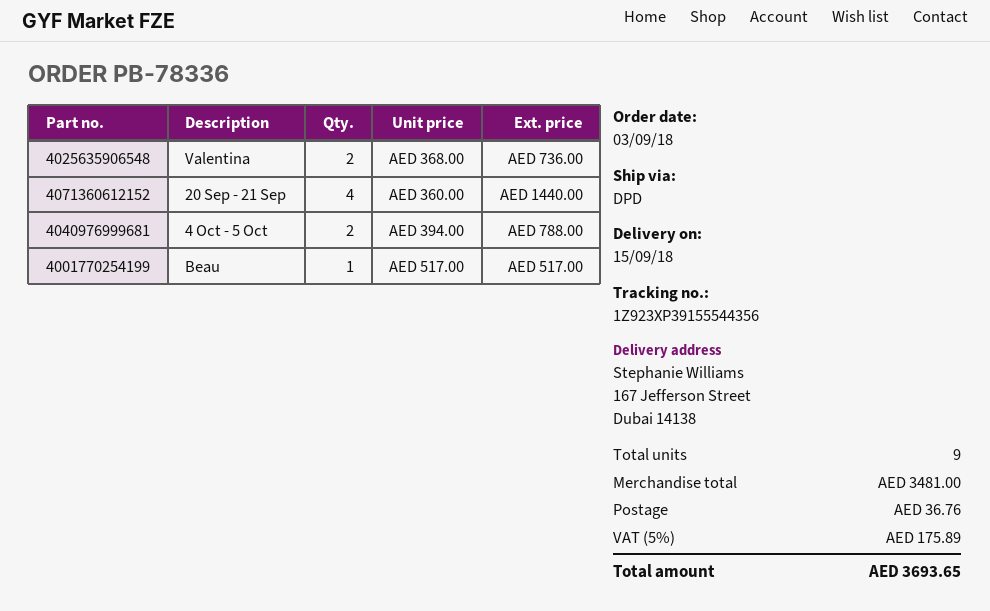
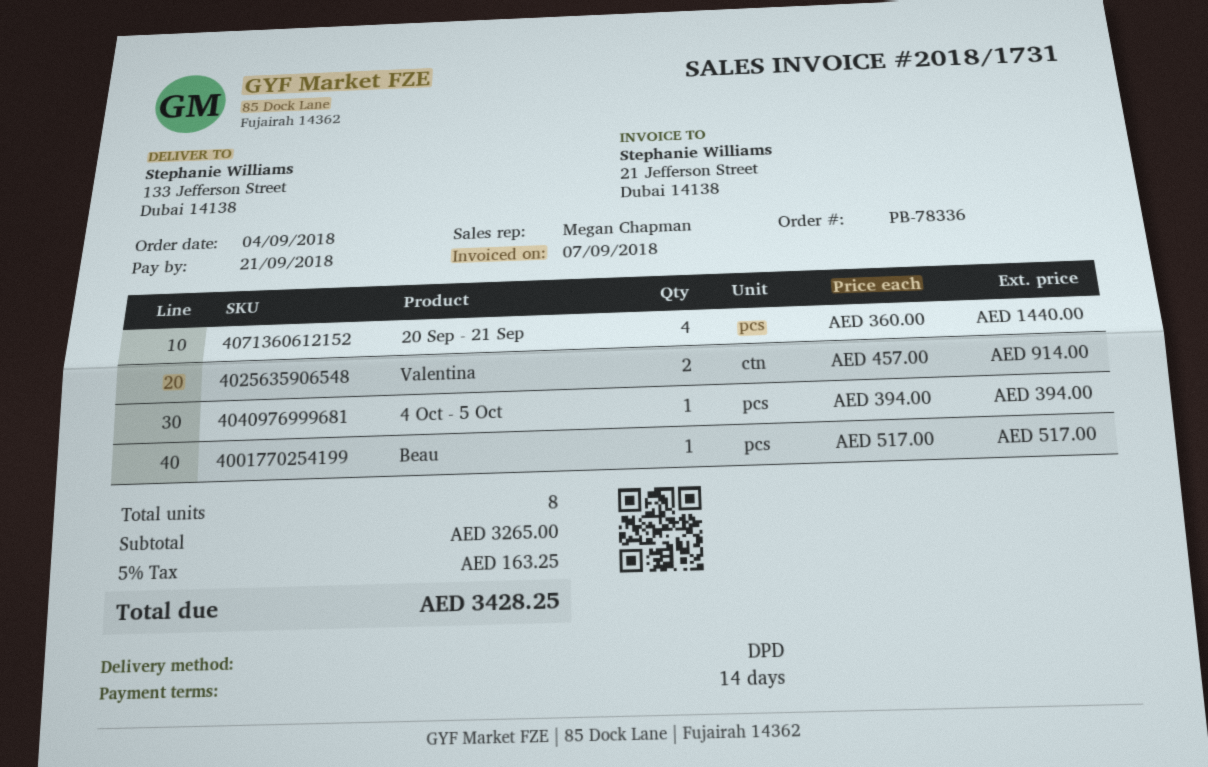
order date: 2018-09-03 -> 2018-09-04
ship to: 167 Jefferson Street, Dubai 14138 -> 133 Jefferson Street, Dubai 14138
Valentina: 2 x 368.00 = 736.00 -> 2 x 457.00 = 914.00
4 Oct - 5 Oct: 2 x 394.00 = 788.00 -> 1 x 394.00 = 394.00
total quantity: 9 -> 8
subtotal: 3481.00 -> 3265.00
shipping: 36.76 -> none
tax: 5% = 175.89 -> 5% = 163.25
total: 3693.65 -> 3428.25

